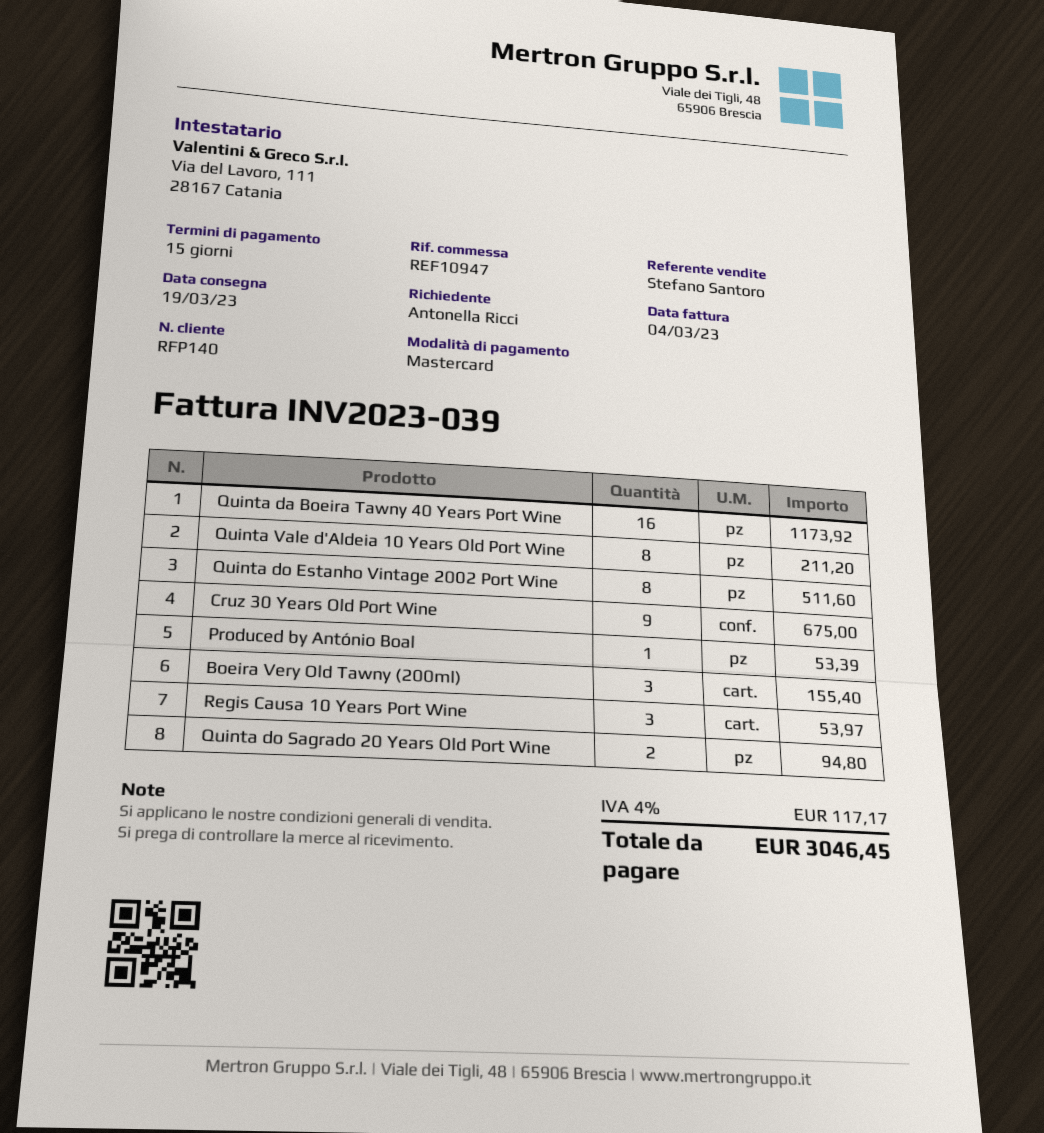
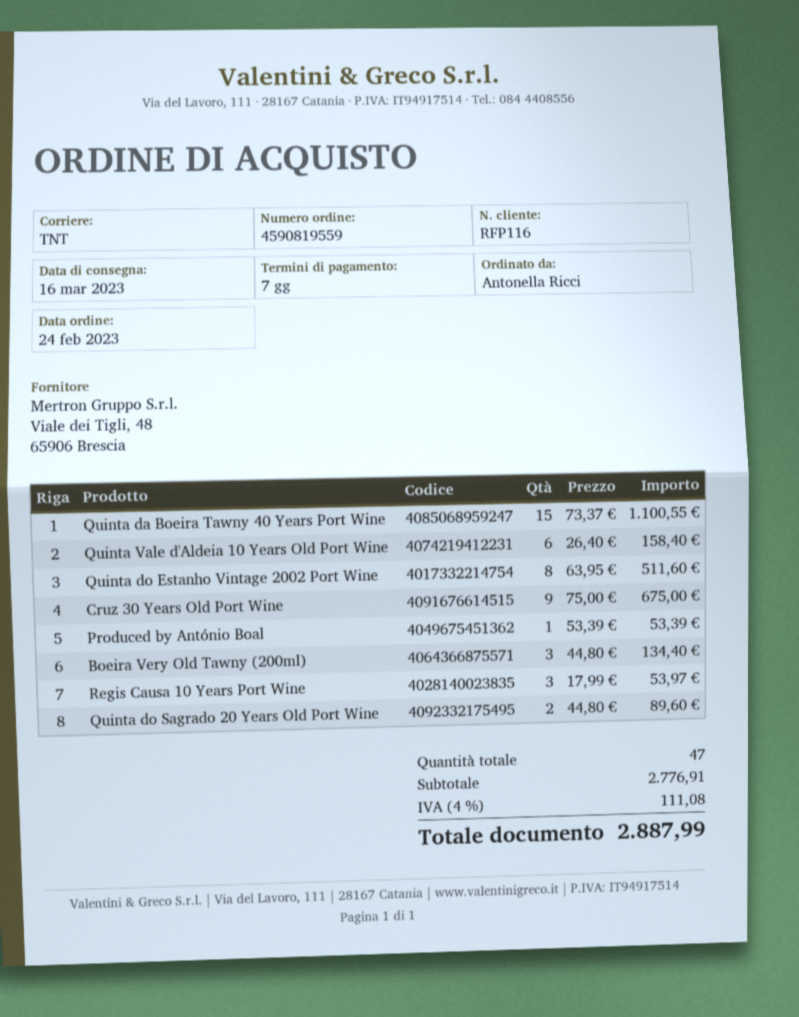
delivery date: 2023-03-19 -> 2023-03-16
payment terms: 15 days -> 7 days
customer number: RFP140 -> RFP116
Quinta da Boeira Tawny 40 Years Port Wine: 16 for 1173.92 -> 15 for 1100.55
Quinta Vale d'Aldeia 10 Years Old Port Wine: 8 for 211.20 -> 6 for 158.40
Boeira Very Old Tawny (200ml): 3 for 155.40 -> 3 for 134.40
Quinta do Sagrado 20 Years Old Port Wine: 2 for 94.80 -> 2 for 89.60
tax: 4% = 117.17 -> 4% = 111.08
total: 3046.45 -> 2887.99

